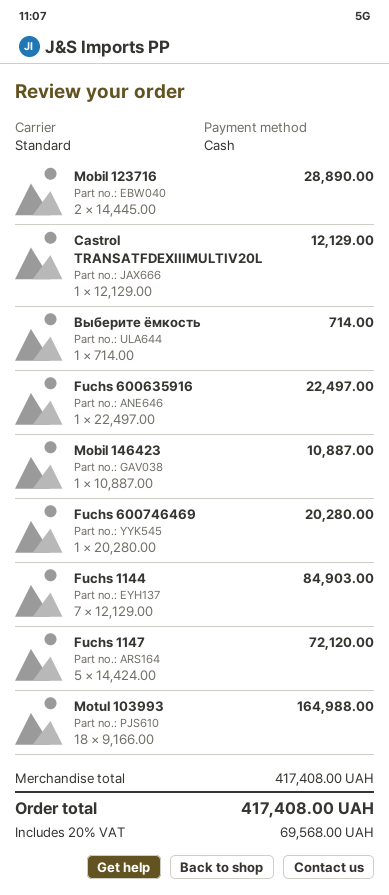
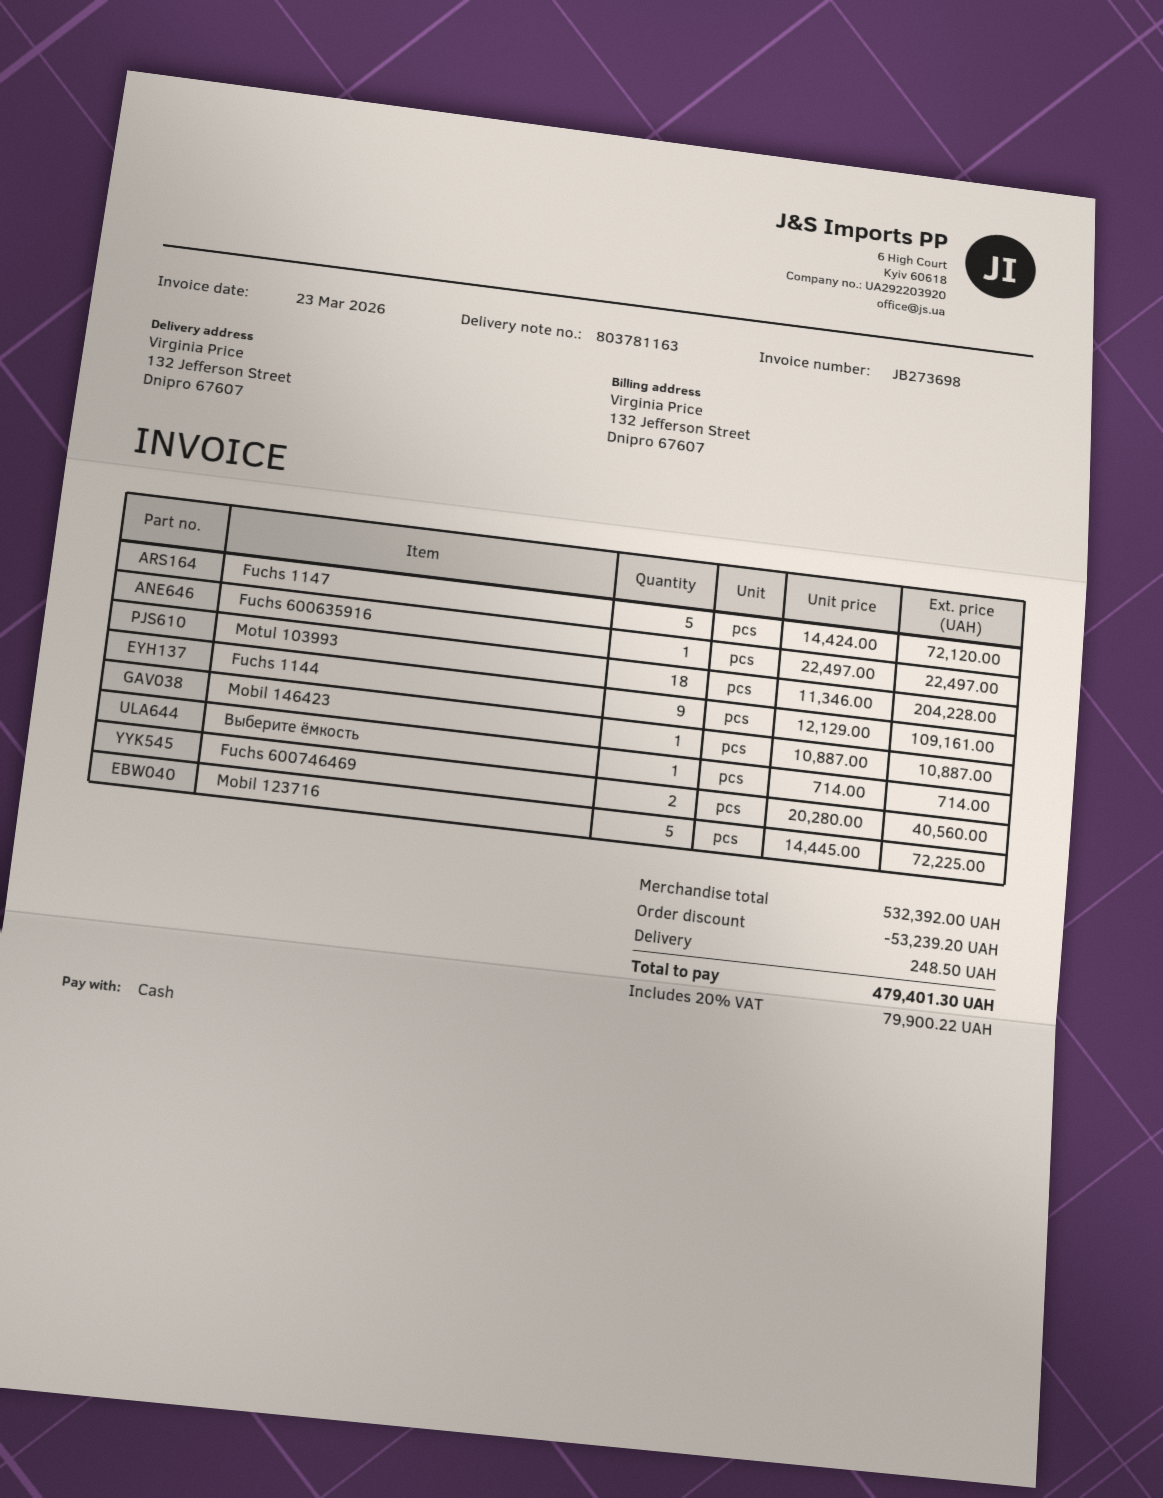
Mobil 123716: 2 x 14445.00 = 28890.00 -> 5 x 14445.00 = 72225.00
Castrol TRANSATFDEXIIIMULTIV20L: 1 x 12129.00 = 12129.00 -> none
Fuchs 600746469: 1 x 20280.00 = 20280.00 -> 2 x 20280.00 = 40560.00
Fuchs 1144: 7 x 12129.00 = 84903.00 -> 9 x 12129.00 = 109161.00
Motul 103993: 18 x 9166.00 = 164988.00 -> 18 x 11346.00 = 204228.00
subtotal: 417408.00 -> 532392.00
discount: none -> 53239.20
shipping: none -> 248.50
tax: 20% = 69568.00 -> 20% = 79900.22
total: 417408.00 -> 479401.30

